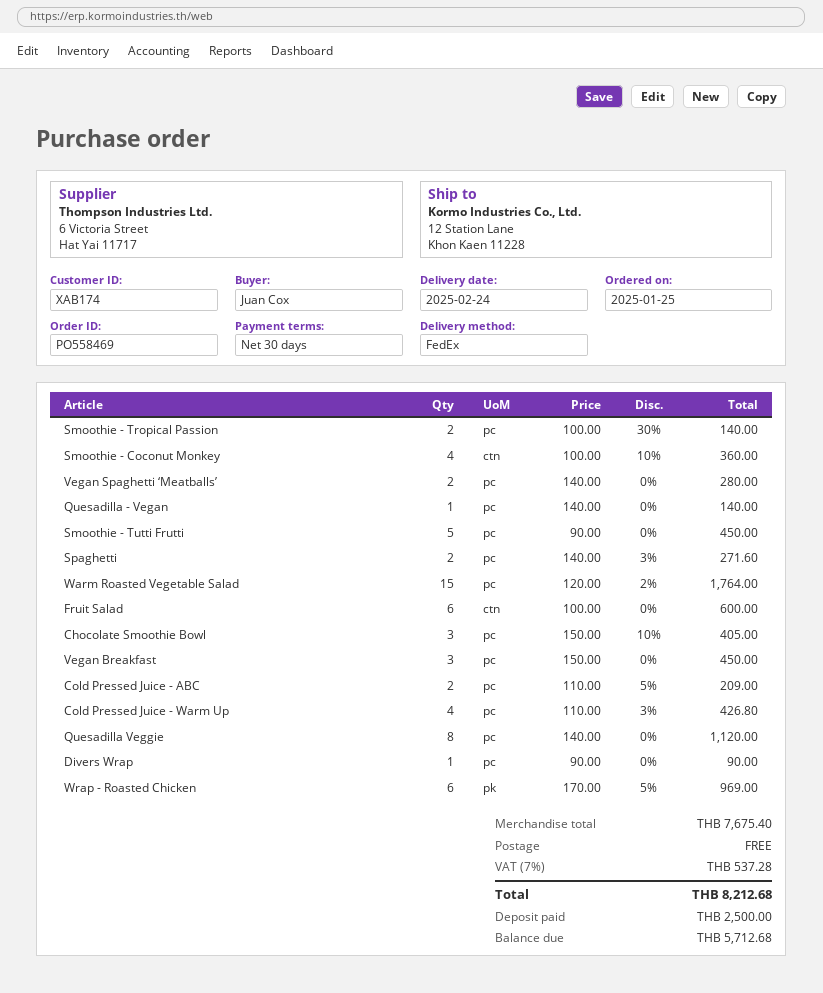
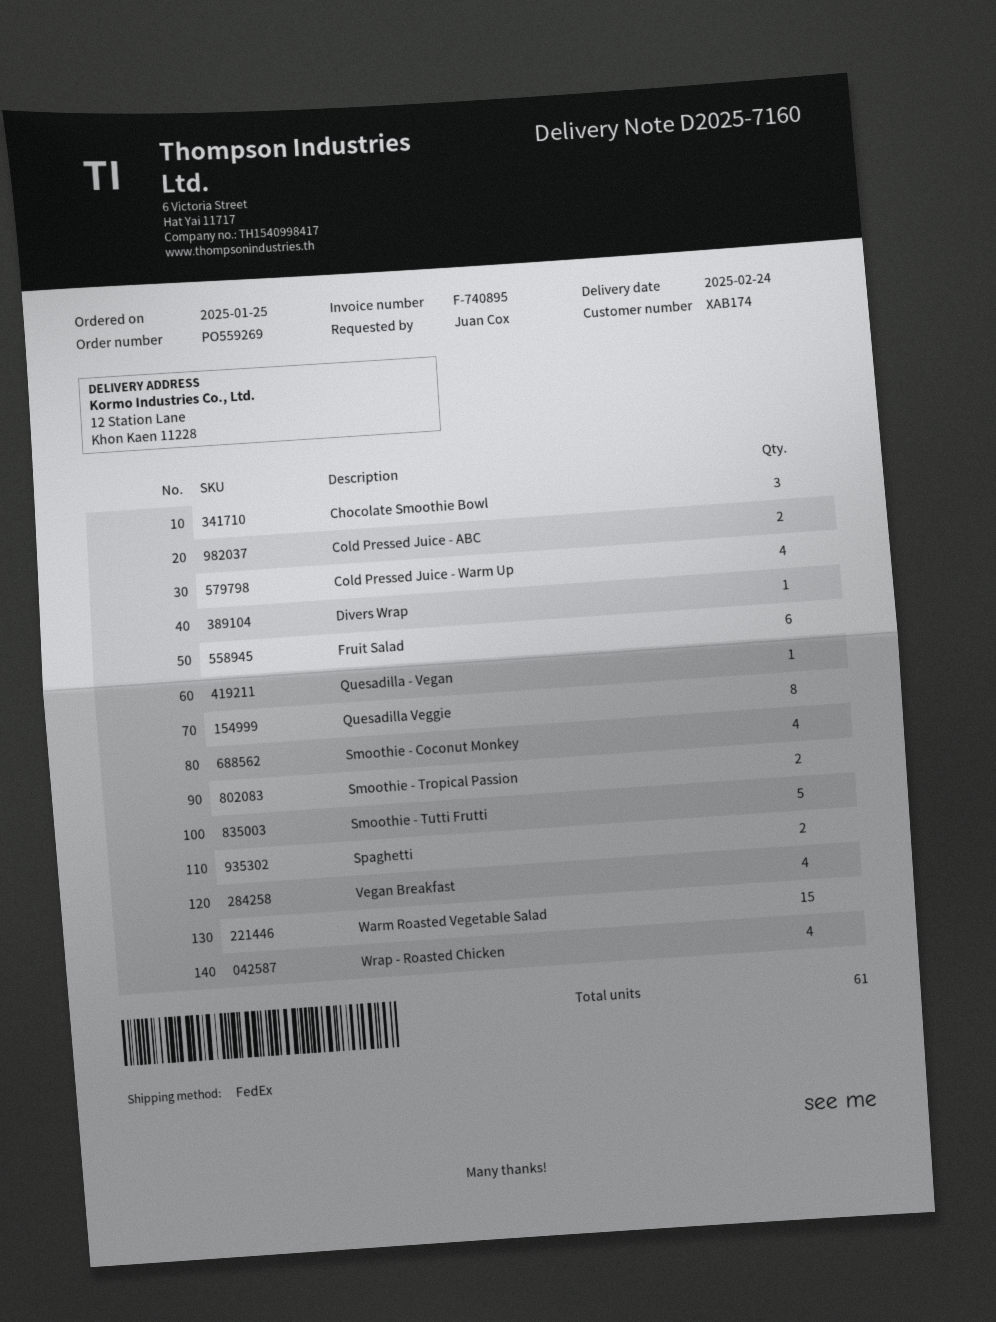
order number: PO558469 -> PO559269
Vegan Spaghetti ‘Meatballs’: 2 -> none
Vegan Breakfast: 3 -> 4
Wrap - Roasted Chicken: 6 -> 4

